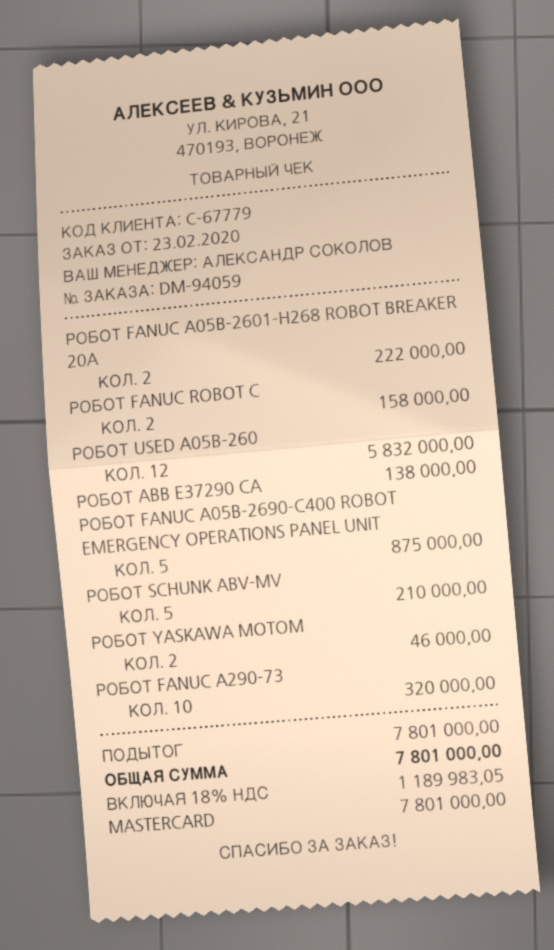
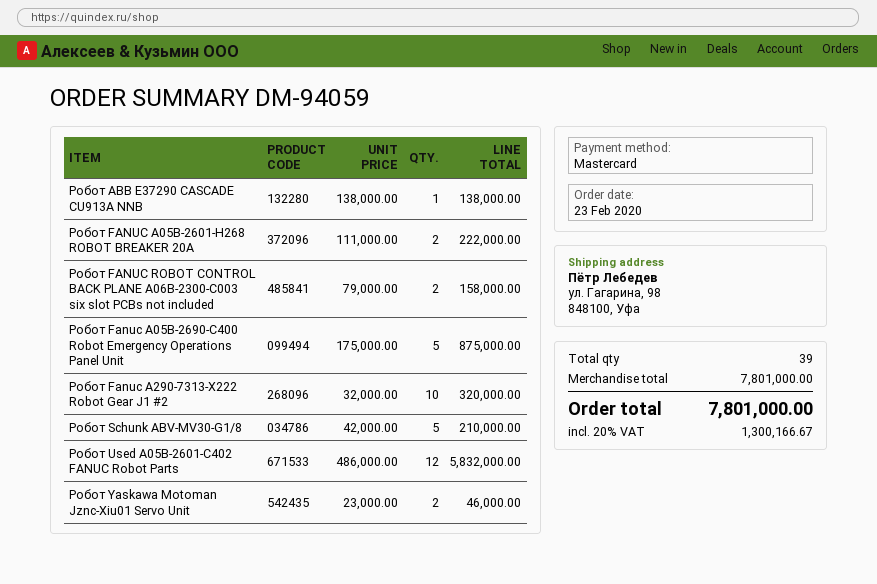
tax: 18% = 1189983.05 -> 20% = 1300166.67

